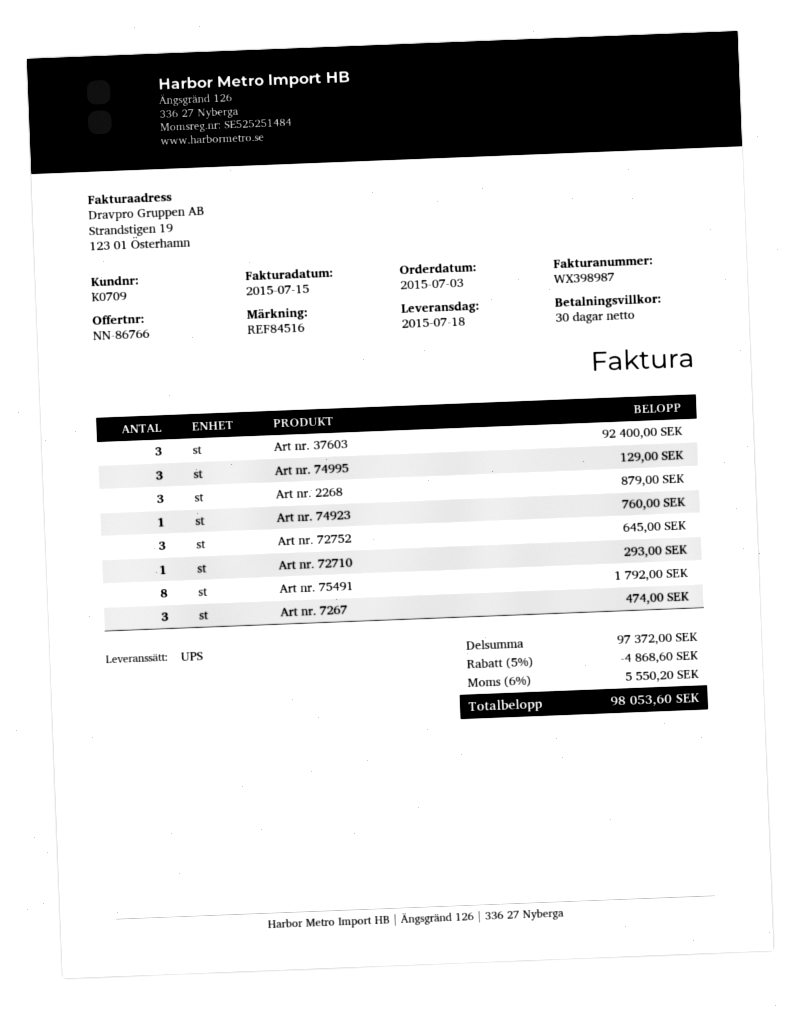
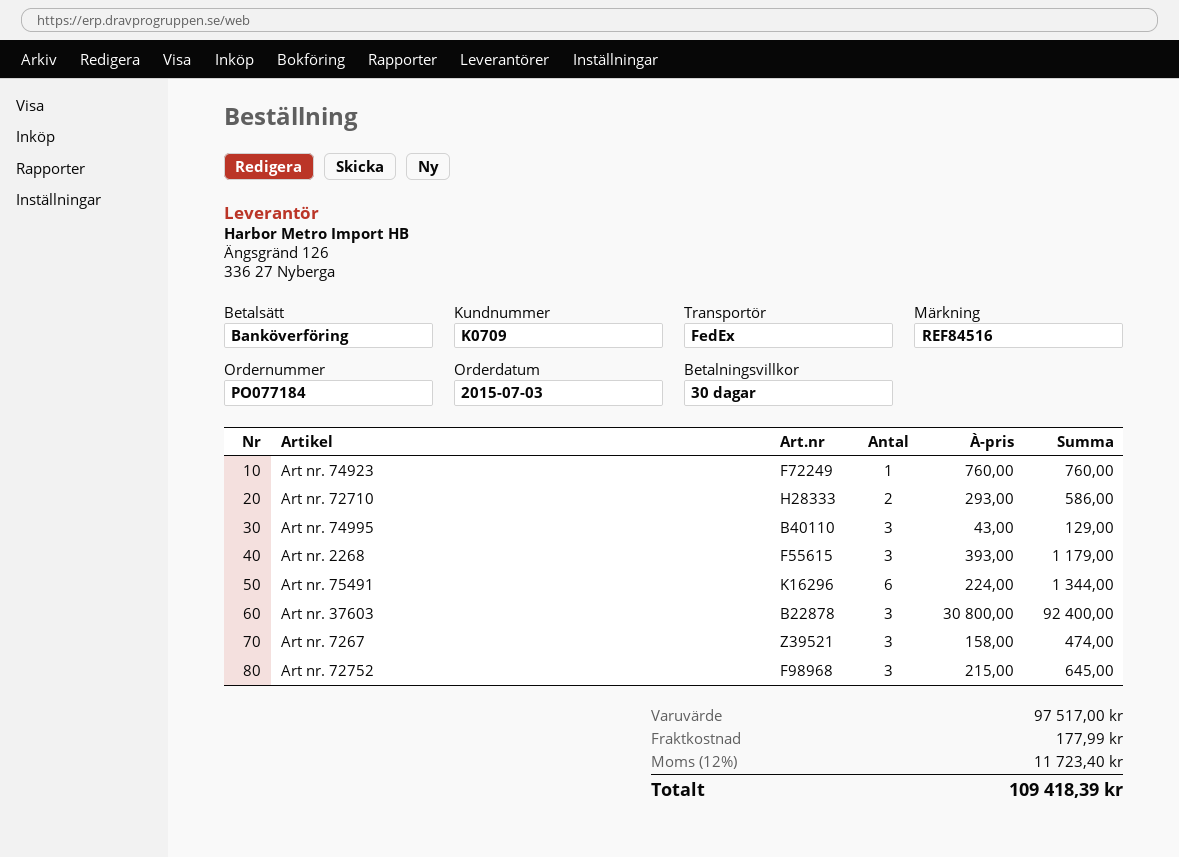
shipping method: UPS -> FedEx
Art nr. 2268: 3 for 879.00 -> 3 for 1179.00
Art nr. 72710: 1 for 293.00 -> 2 for 586.00
Art nr. 75491: 8 for 1792.00 -> 6 for 1344.00
subtotal: 97372.00 -> 97517.00
discount: 5% = 4868.60 -> none
shipping: none -> 177.99
tax: 6% = 5550.20 -> 12% = 11723.40
total: 98053.60 -> 109418.39

